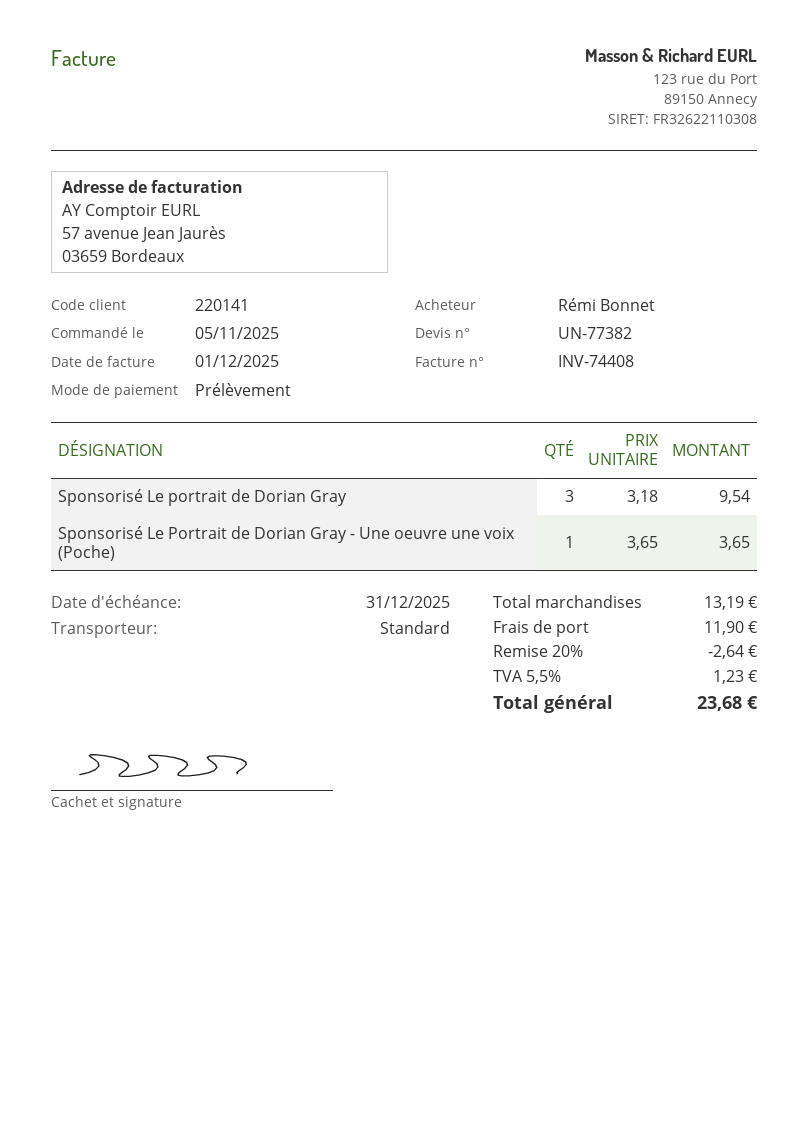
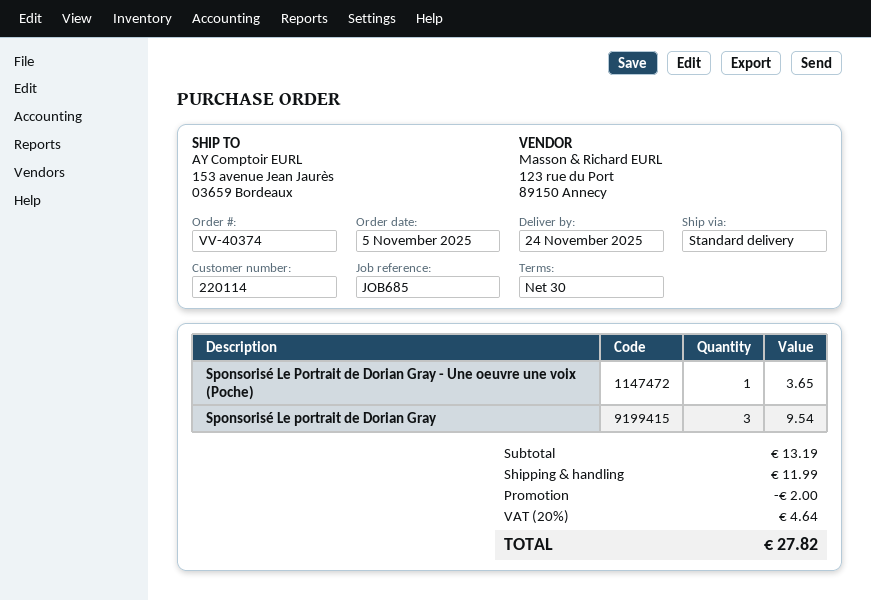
customer number: 220141 -> 220114
discount: 2.64 -> 2.00
shipping: 11.90 -> 11.99
tax: 5.5% = 1.23 -> 20% = 4.64
total: 23.68 -> 27.82

